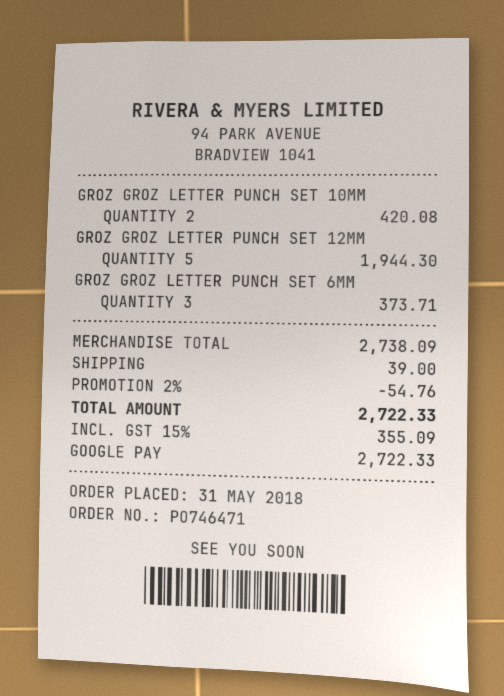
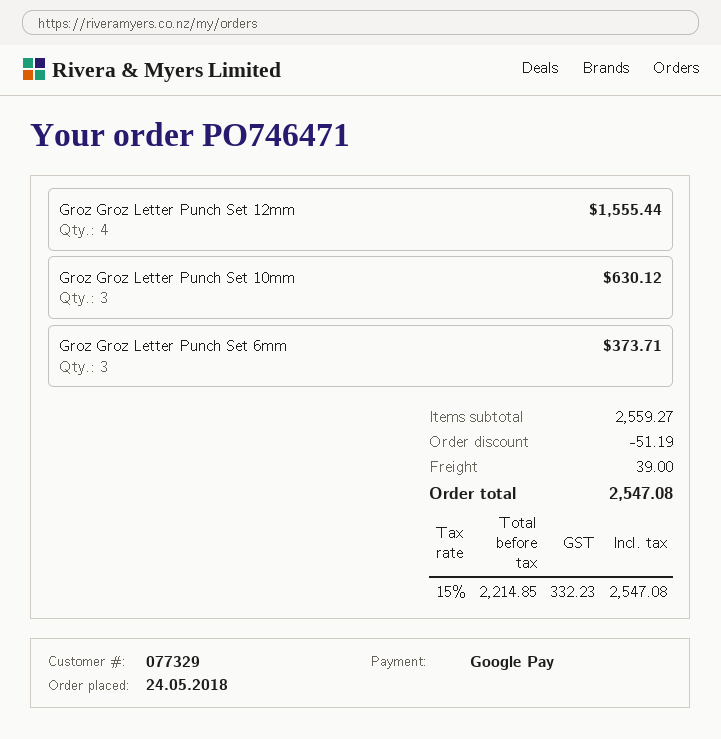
order date: 2018-05-31 -> 2018-05-24
GROZ GROZ LETTER PUNCH SET 10MM: 2 for 420.08 -> 3 for 630.12
GROZ GROZ LETTER PUNCH SET 12MM: 5 for 1944.30 -> 4 for 1555.44
subtotal: 2738.09 -> 2559.27
discount: 54.76 -> 51.19
tax: 15% = 355.09 -> 15% = 332.23
total: 2722.33 -> 2547.08

